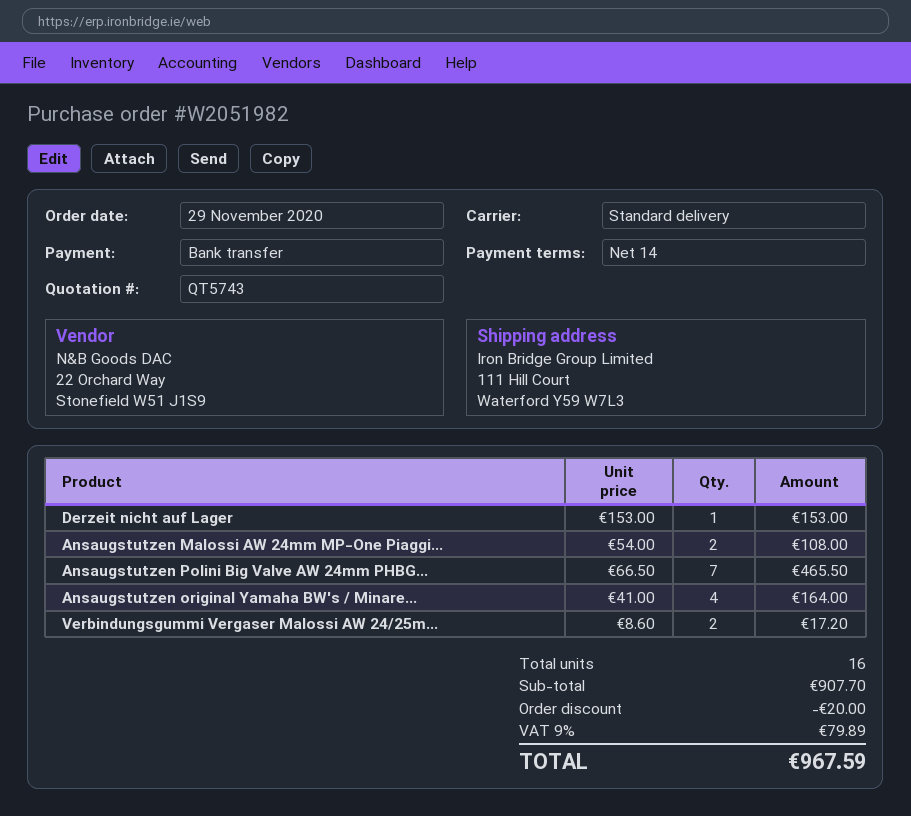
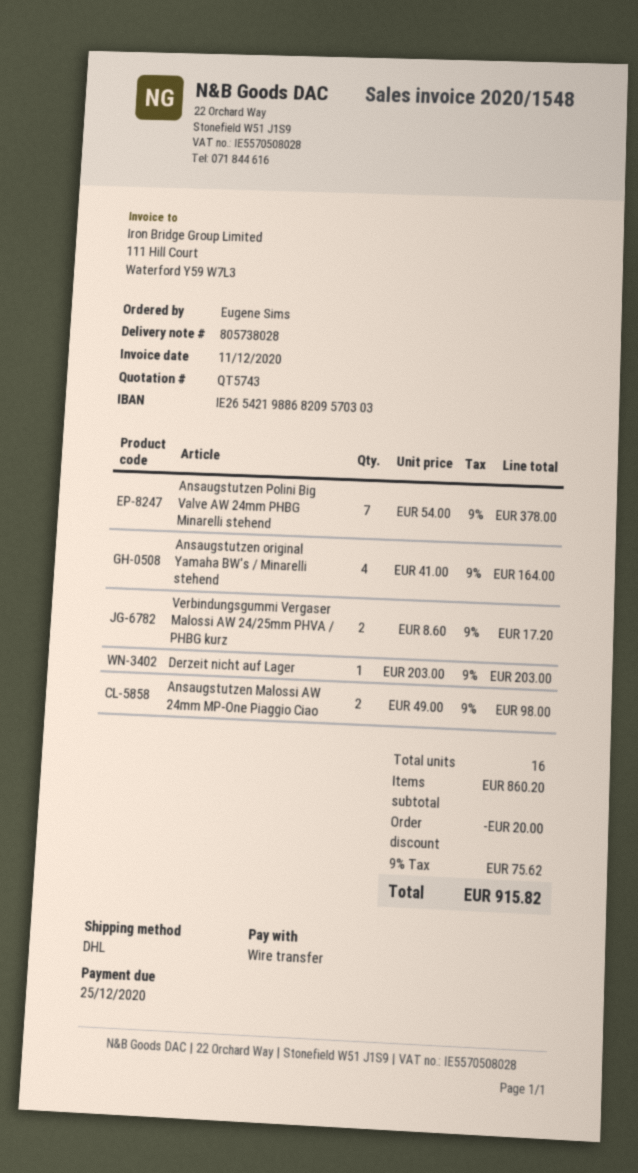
shipping method: standard -> DHL
Derzeit nicht auf Lager: 1 x 153.00 = 153.00 -> 1 x 203.00 = 203.00
Ansaugstutzen Malossi AW 24mm MP-One Piaggi...: 2 x 54.00 = 108.00 -> 2 x 49.00 = 98.00
Ansaugstutzen Polini Big Valve AW 24mm PHBG...: 7 x 66.50 = 465.50 -> 7 x 54.00 = 378.00
subtotal: 907.70 -> 860.20
tax: 9% = 79.89 -> 9% = 75.62
total: 967.59 -> 915.82

